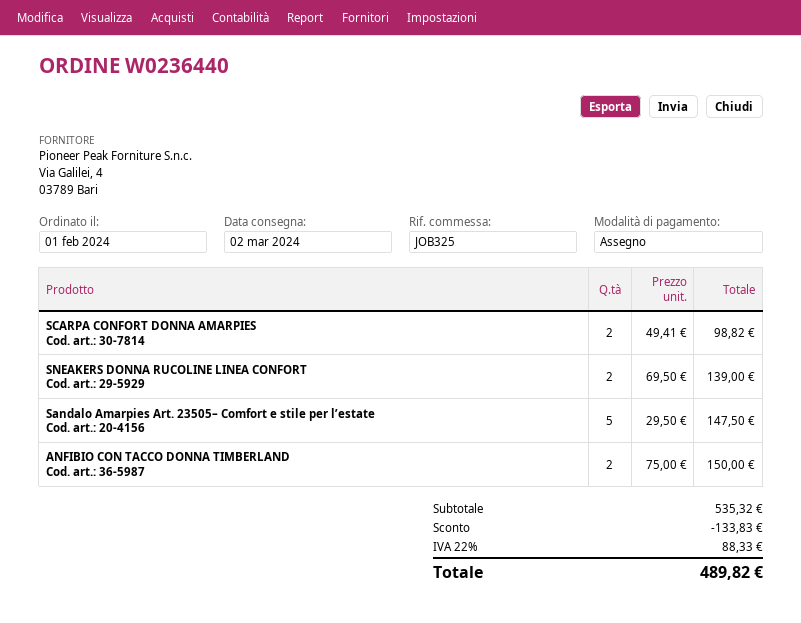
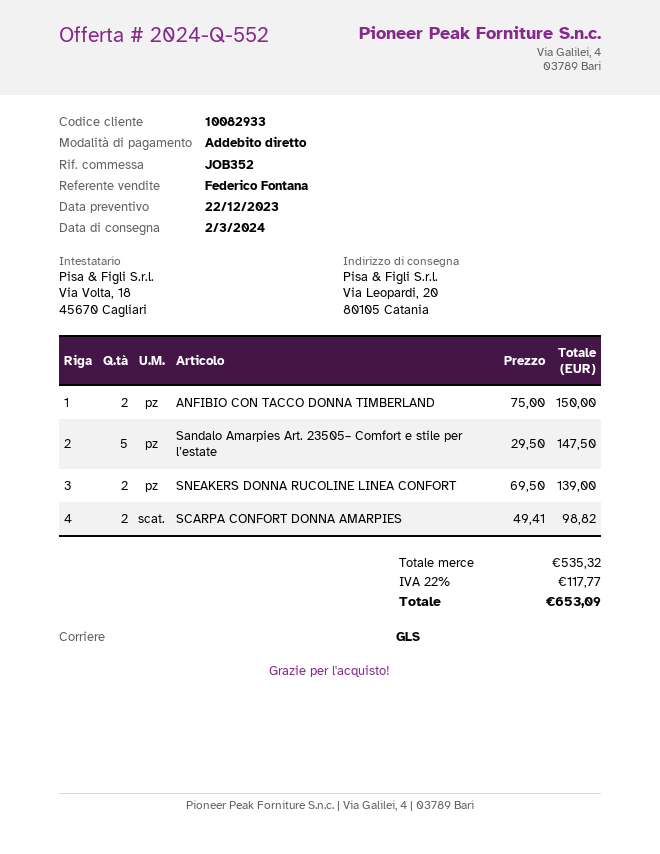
reference: JOB325 -> JOB352
payment method: cheque -> direct debit
discount: 133.83 -> none
tax: 22% = 88.33 -> 22% = 117.77
total: 489.82 -> 653.09

